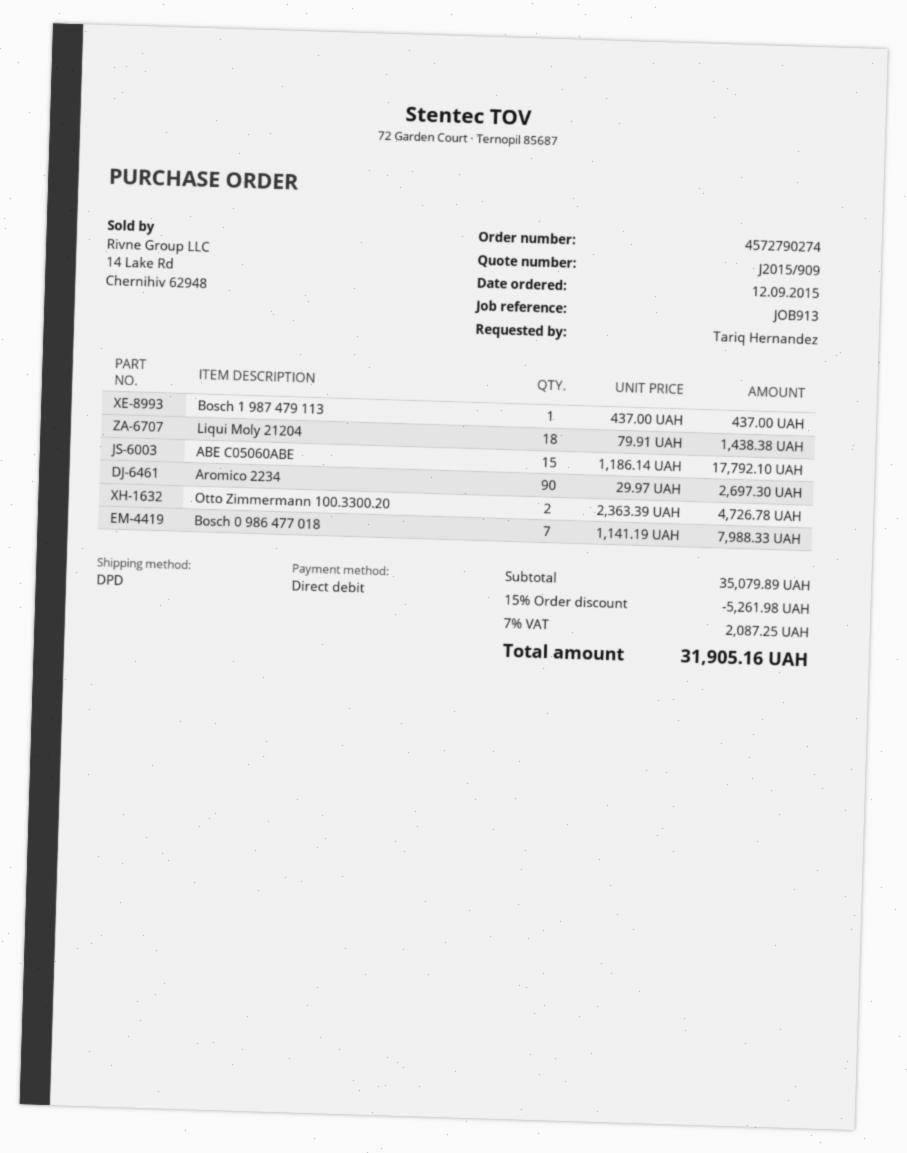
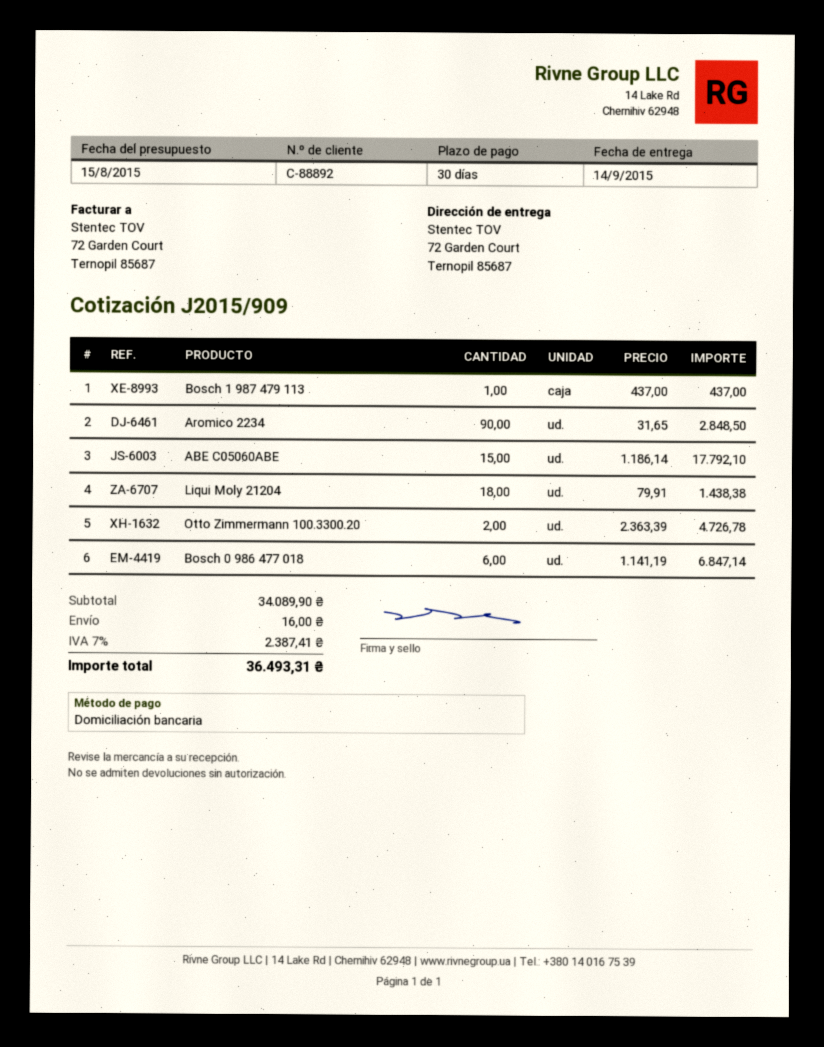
Aromico 2234: 90 x 29.97 = 2697.30 -> 90 x 31.65 = 2848.50
Bosch 0 986 477 018: 7 x 1141.19 = 7988.33 -> 6 x 1141.19 = 6847.14
subtotal: 35079.89 -> 34089.90
discount: 15% = 5261.98 -> none
shipping: none -> 16.00
tax: 7% = 2087.25 -> 7% = 2387.41
total: 31905.16 -> 36493.31

